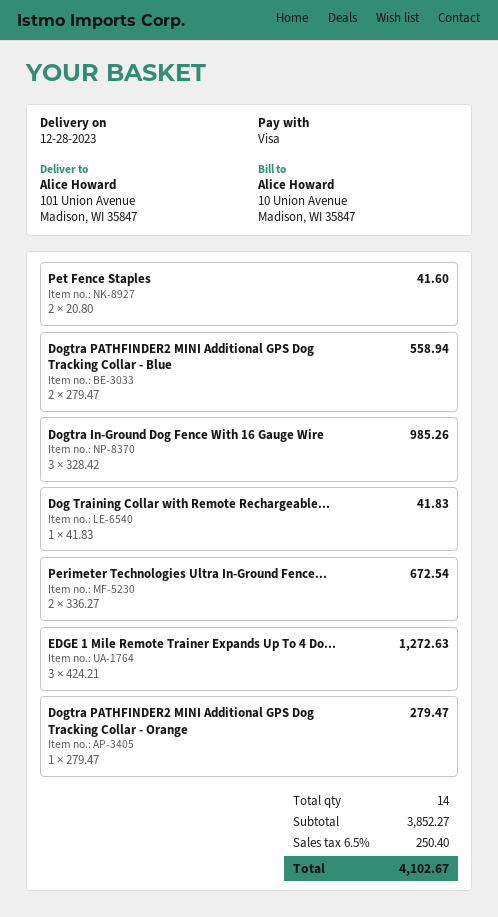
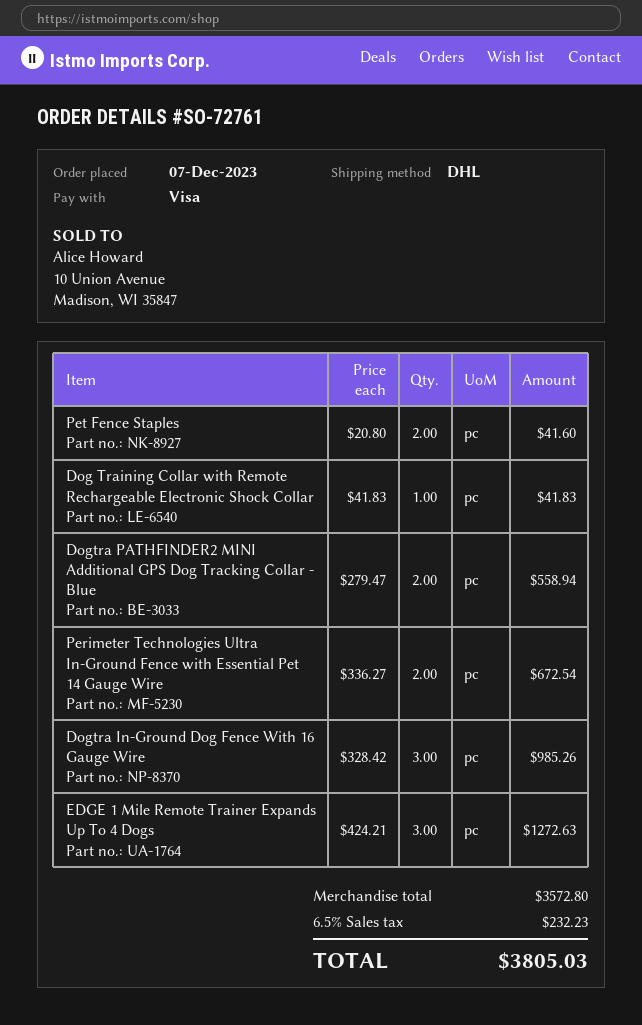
Dogtra PATHFINDER2 MINI Additional GPS Dog Tracking Collar - Orange: 1 x 279.47 = 279.47 -> none
subtotal: 3852.27 -> 3572.80
tax: 6.5% = 250.40 -> 6.5% = 232.23
total: 4102.67 -> 3805.03

